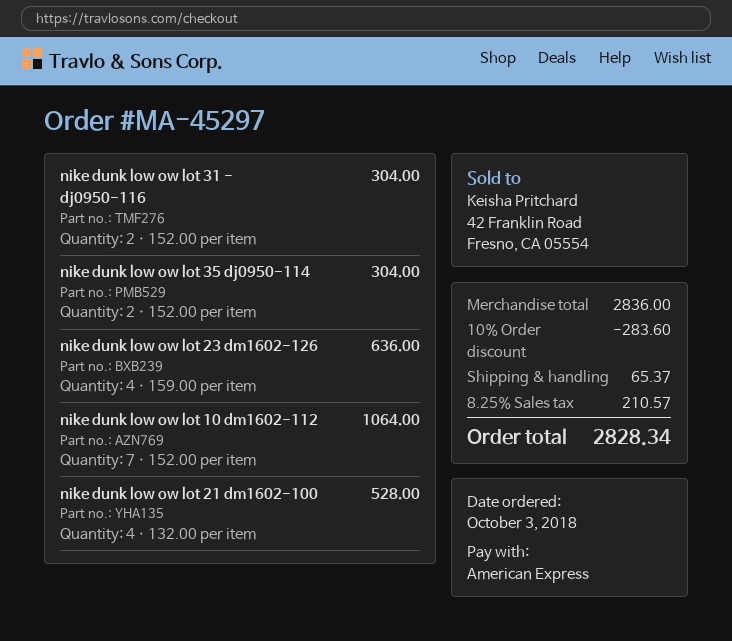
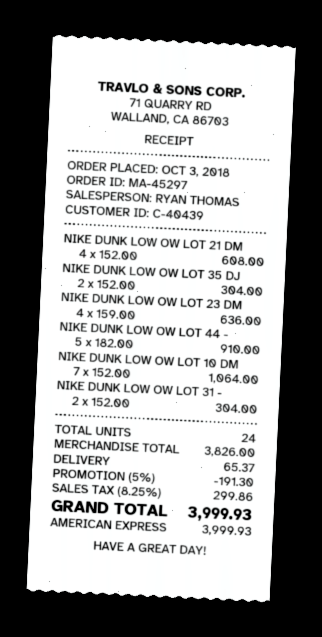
nike dunk low ow lot 21 dm1602-100: 4 x 132.00 = 528.00 -> 4 x 152.00 = 608.00
NIKE DUNK LOW OW LOT 44 -: none -> 5 x 182.00 = 910.00
subtotal: 2836.00 -> 3826.00
discount: 10% = 283.60 -> 5% = 191.30
tax: 8.25% = 210.57 -> 8.25% = 299.86
total: 2828.34 -> 3999.93

